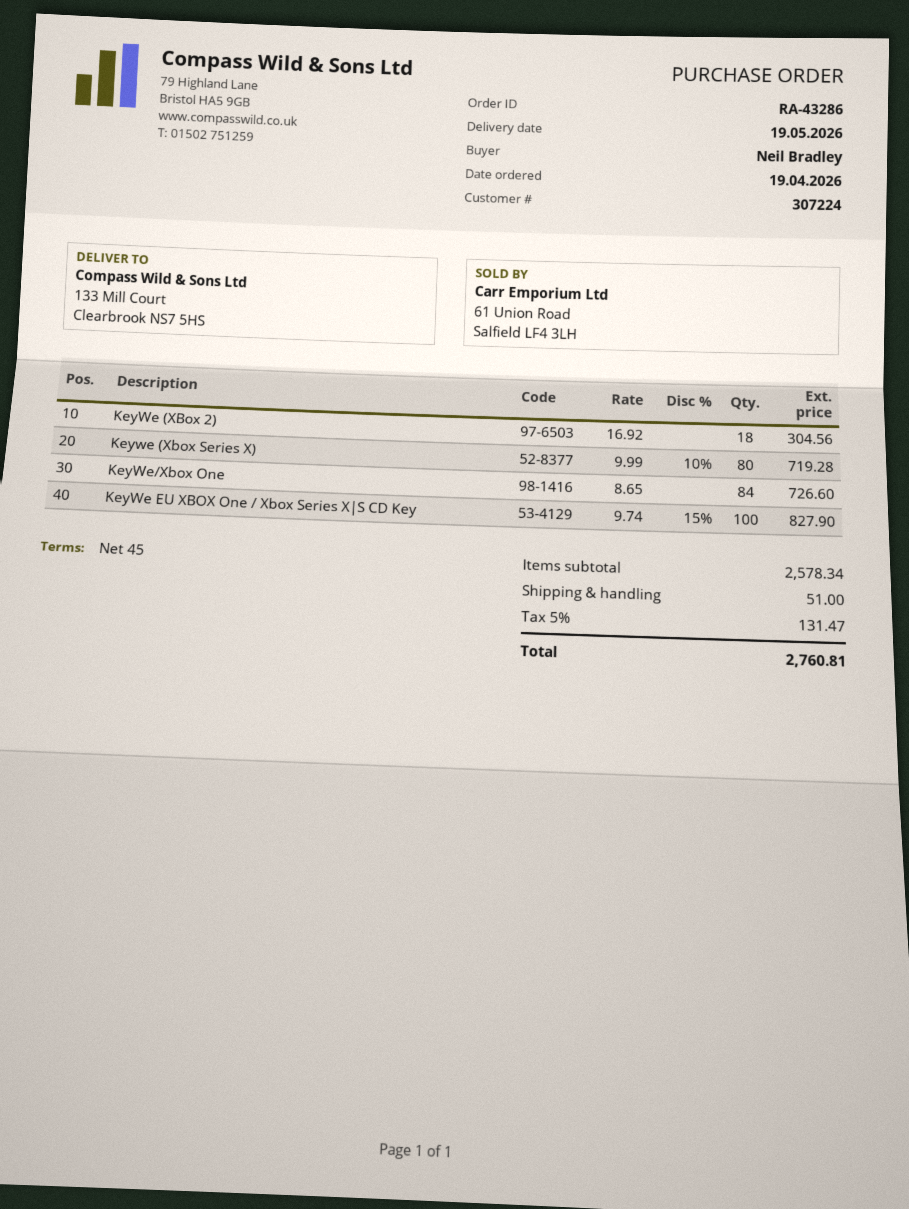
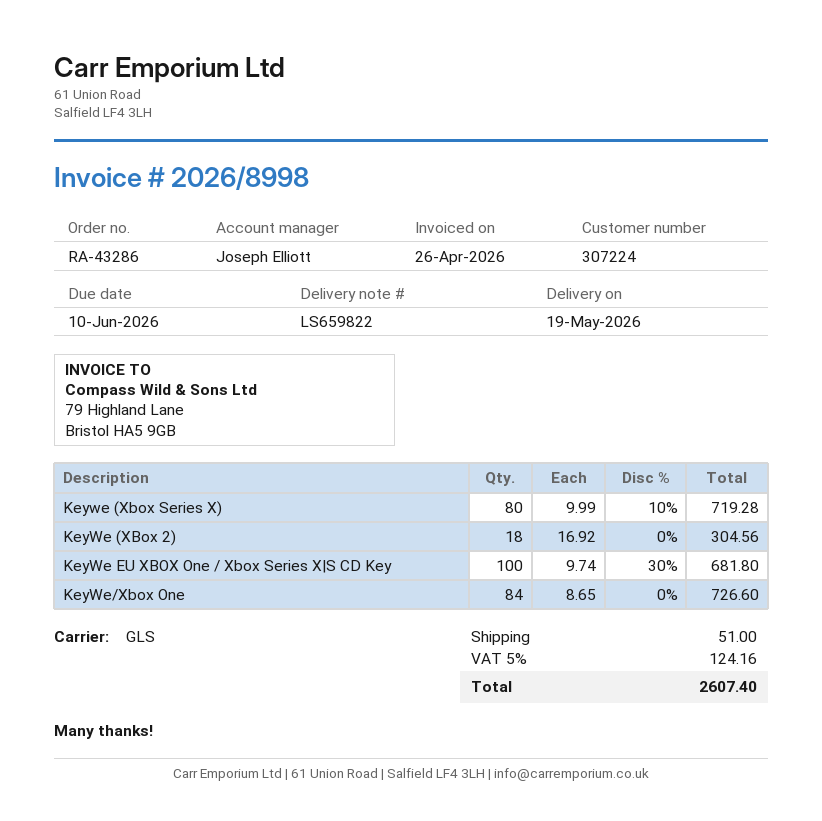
KeyWe EU XBOX One / Xbox Series X|S CD Key: 100 x 9.74 - 15% = 827.90 -> 100 x 9.74 - 30% = 681.80
tax: 5% = 131.47 -> 5% = 124.16
total: 2760.81 -> 2607.40

